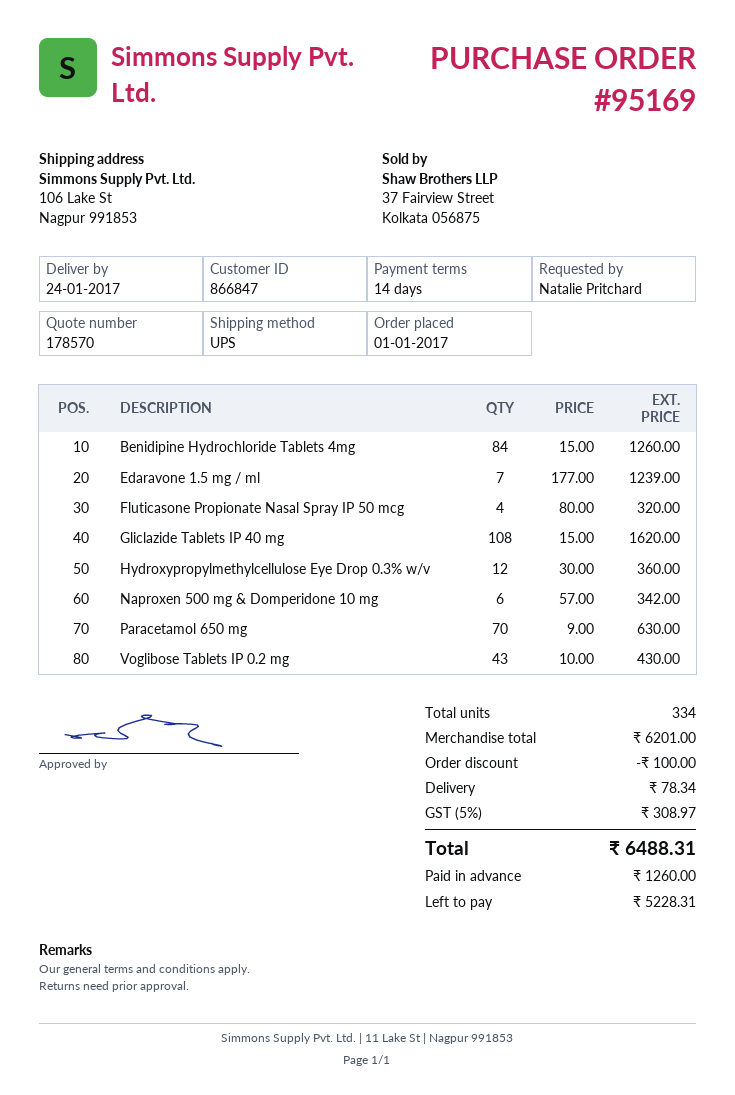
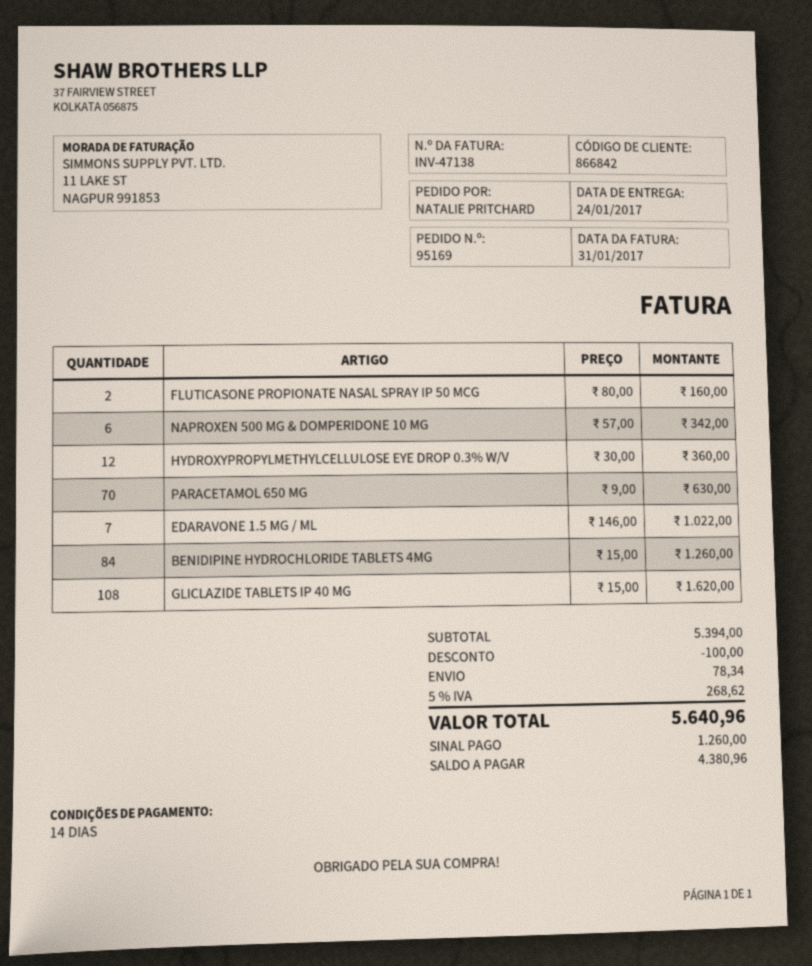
customer number: 866847 -> 866842
Edaravone 1.5 mg / ml: 7 x 177.00 = 1239.00 -> 7 x 146.00 = 1022.00
Fluticasone Propionate Nasal Spray IP 50 mcg: 4 x 80.00 = 320.00 -> 2 x 80.00 = 160.00
Voglibose Tablets IP 0.2 mg: 43 x 10.00 = 430.00 -> none
subtotal: 6201.00 -> 5394.00
tax: 5% = 308.97 -> 5% = 268.62
total: 6488.31 -> 5640.96
balance: 5228.31 -> 4380.96

